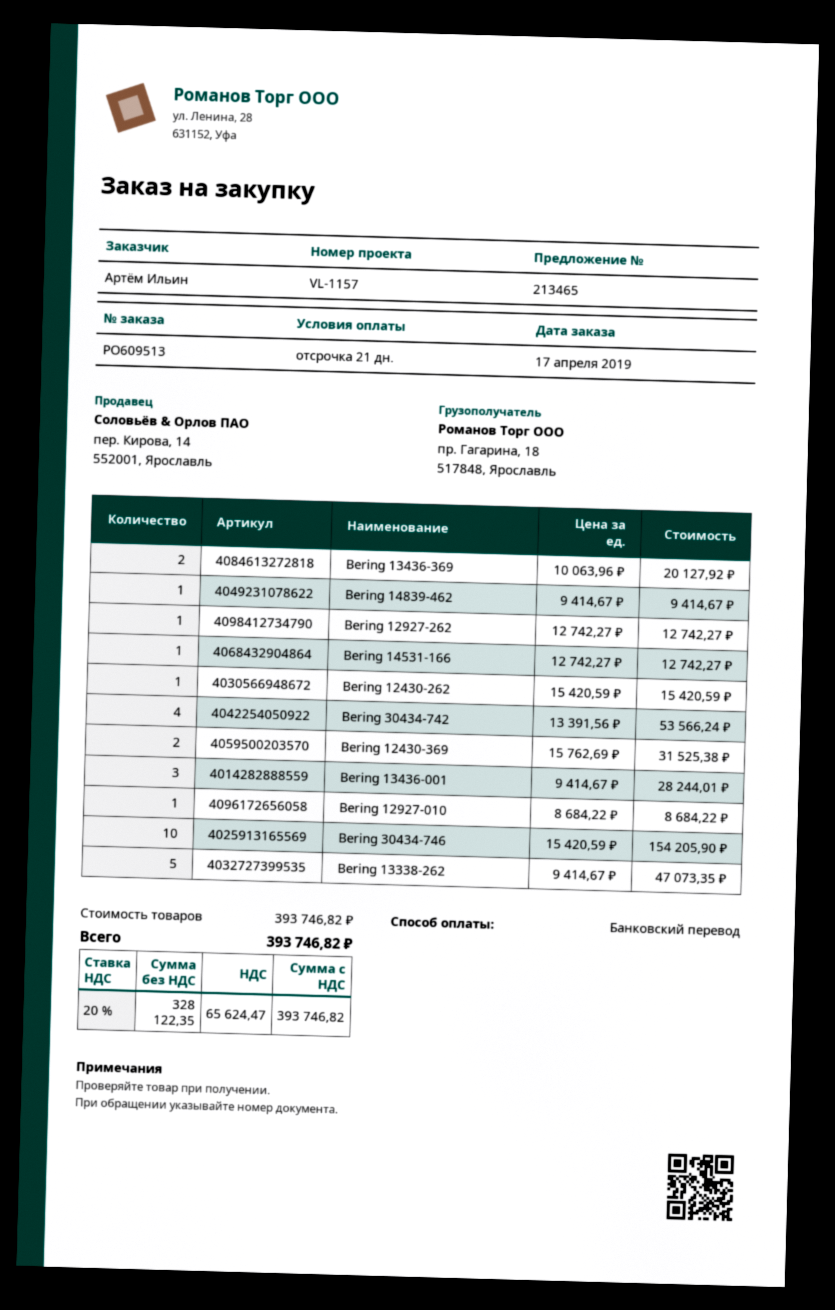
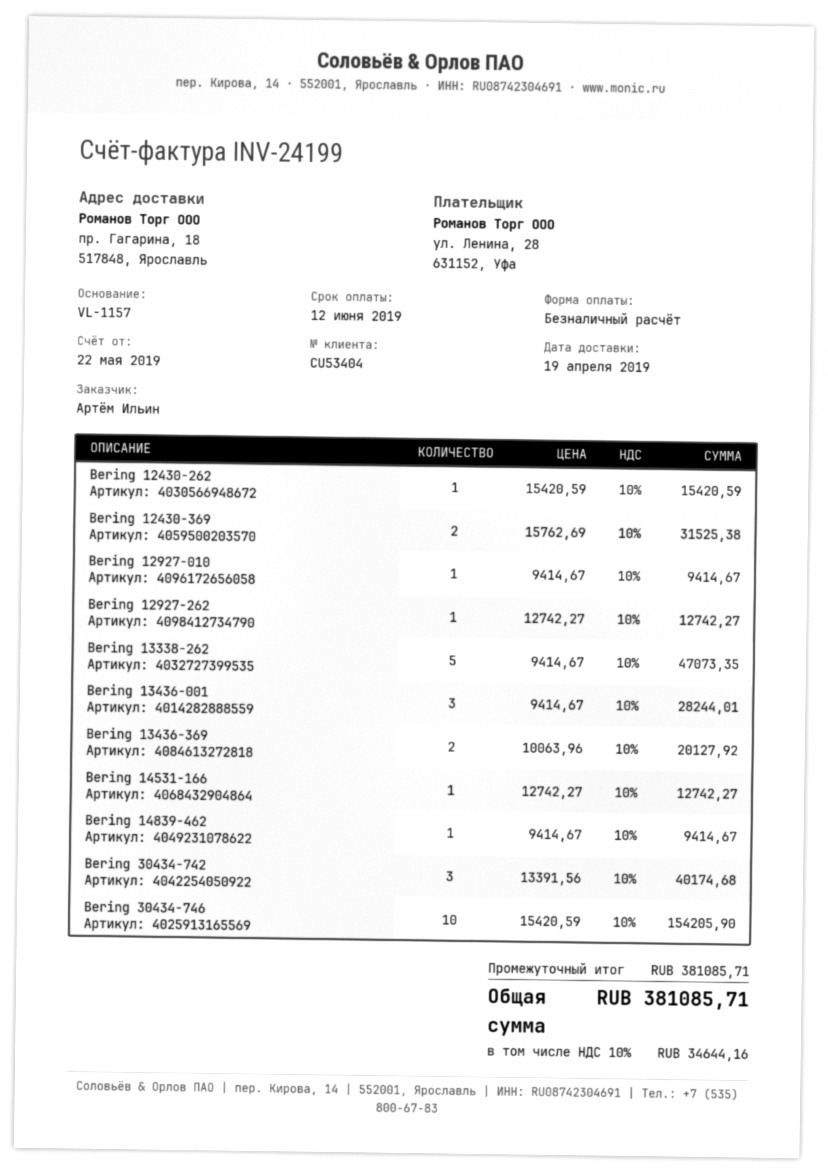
Bering 30434-742: 4 x 13391.56 = 53566.24 -> 3 x 13391.56 = 40174.68
Bering 12927-010: 1 x 8684.22 = 8684.22 -> 1 x 9414.67 = 9414.67
subtotal: 393746.82 -> 381085.71
tax: 20% = 65624.47 -> 10% = 34644.16
total: 393746.82 -> 381085.71

